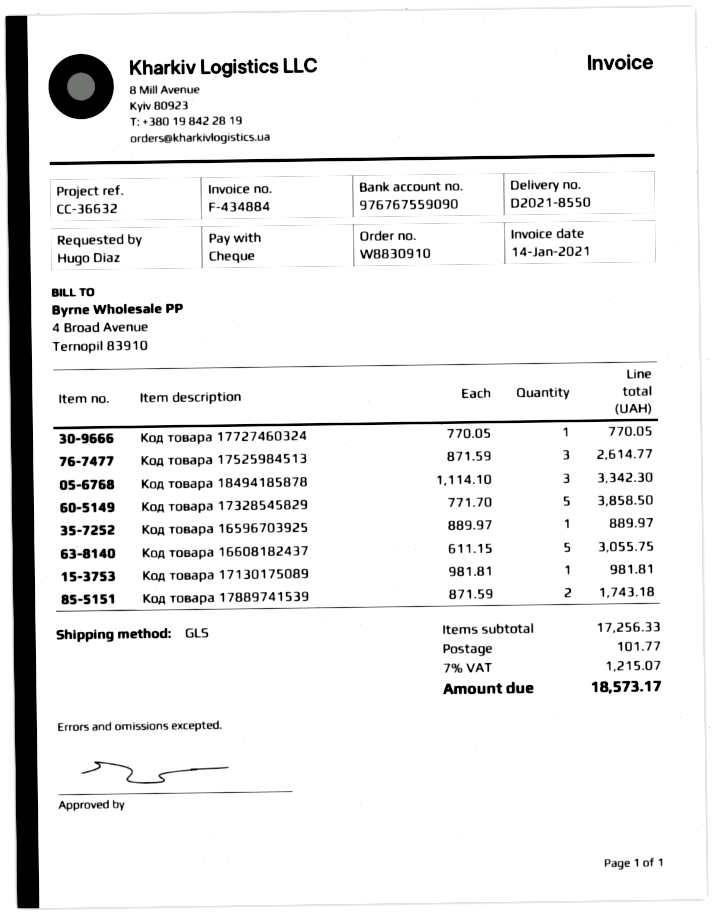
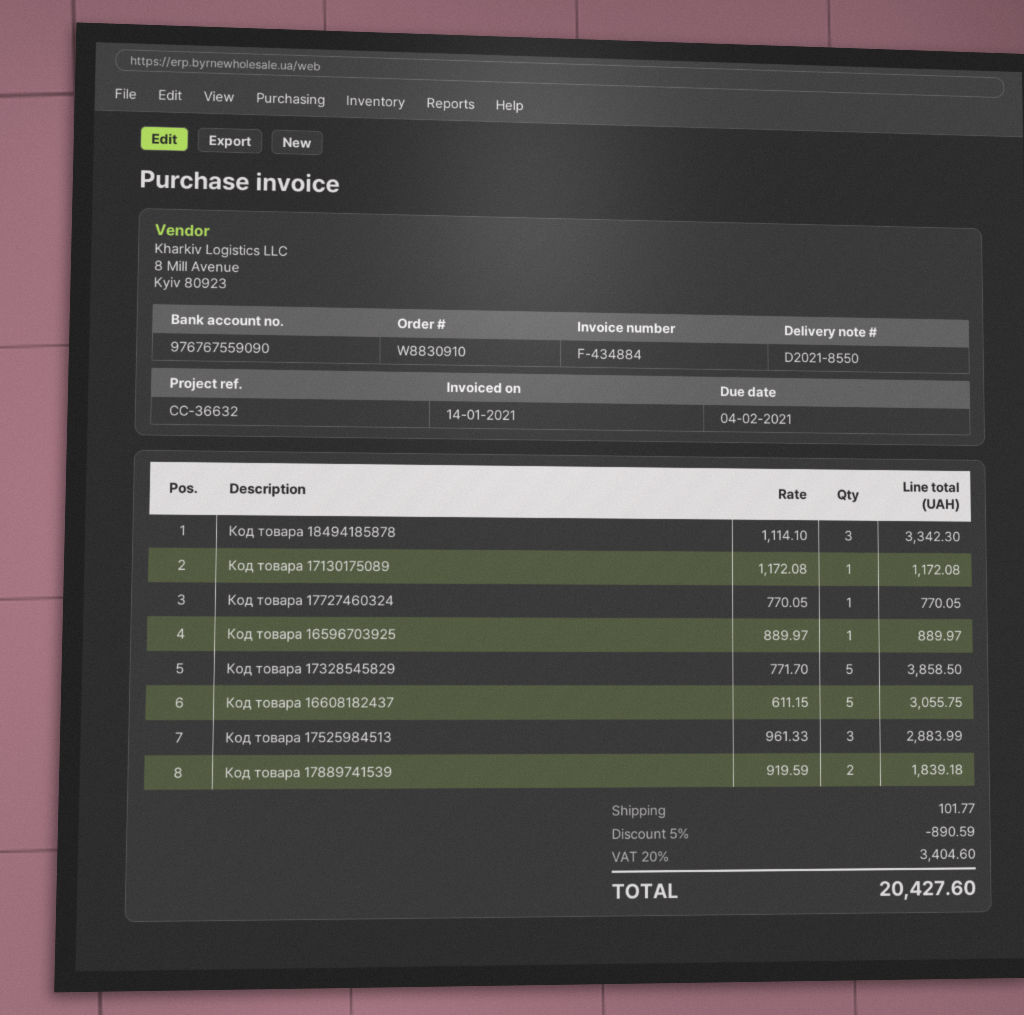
Код товара 17525984513: 3 x 871.59 = 2614.77 -> 3 x 961.33 = 2883.99
Код товара 17130175089: 1 x 981.81 = 981.81 -> 1 x 1172.08 = 1172.08
Код товара 17889741539: 2 x 871.59 = 1743.18 -> 2 x 919.59 = 1839.18
discount: none -> 5% = 890.59
tax: 7% = 1215.07 -> 20% = 3404.60
total: 18573.17 -> 20427.60

